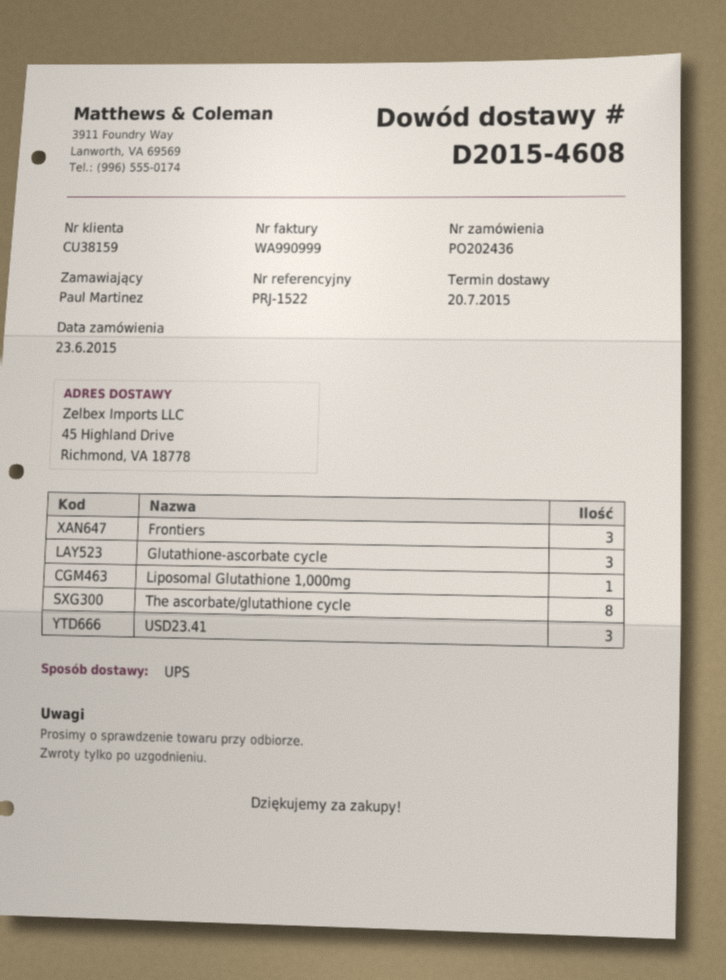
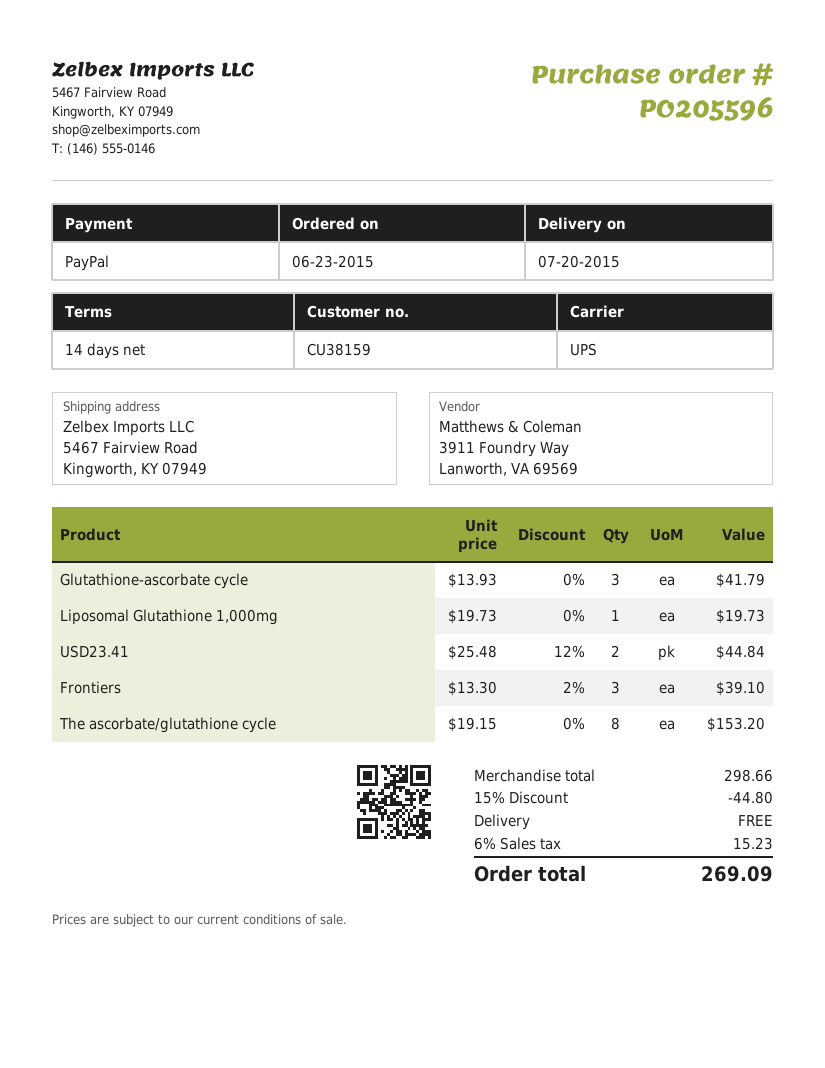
order number: PO202436 -> PO205596
ship to: 45 Highland Drive, Richmond, VA 18778 -> 5467 Fairview Road, Kingworth, KY 07949
USD23.41: 3 -> 2

